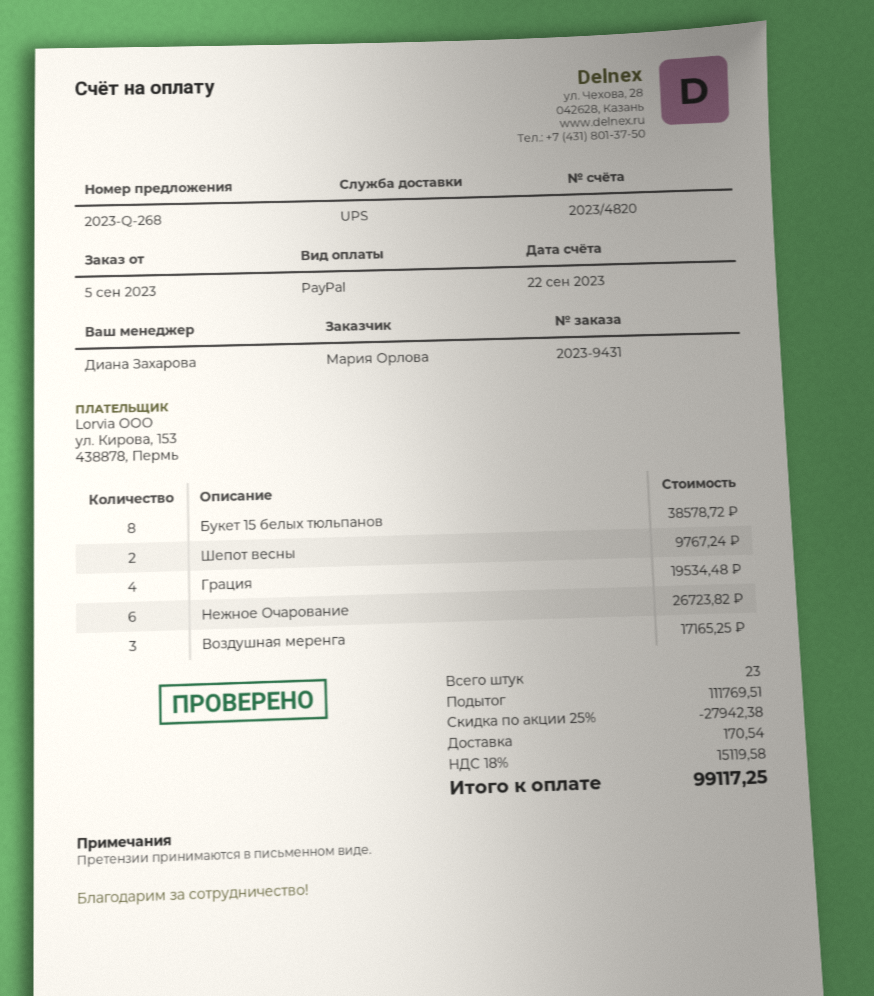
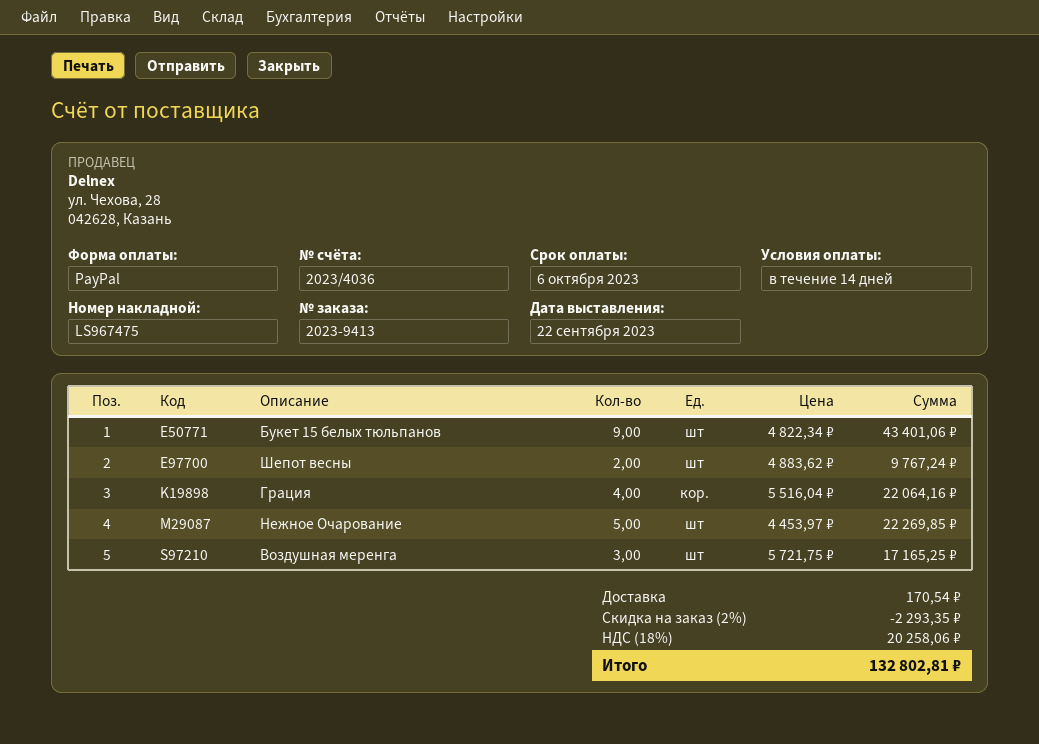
order number: 2023-9431 -> 2023-9413
invoice number: 2023/4820 -> 2023/4036
Букет 15 белых тюльпанов: 8 for 38578.72 -> 9 for 43401.06
Грация: 4 for 19534.48 -> 4 for 22064.16
Нежное Очарование: 6 for 26723.82 -> 5 for 22269.85
discount: 25% = 27942.38 -> 2% = 2293.35
tax: 18% = 15119.58 -> 18% = 20258.06
total: 99117.25 -> 132802.81

